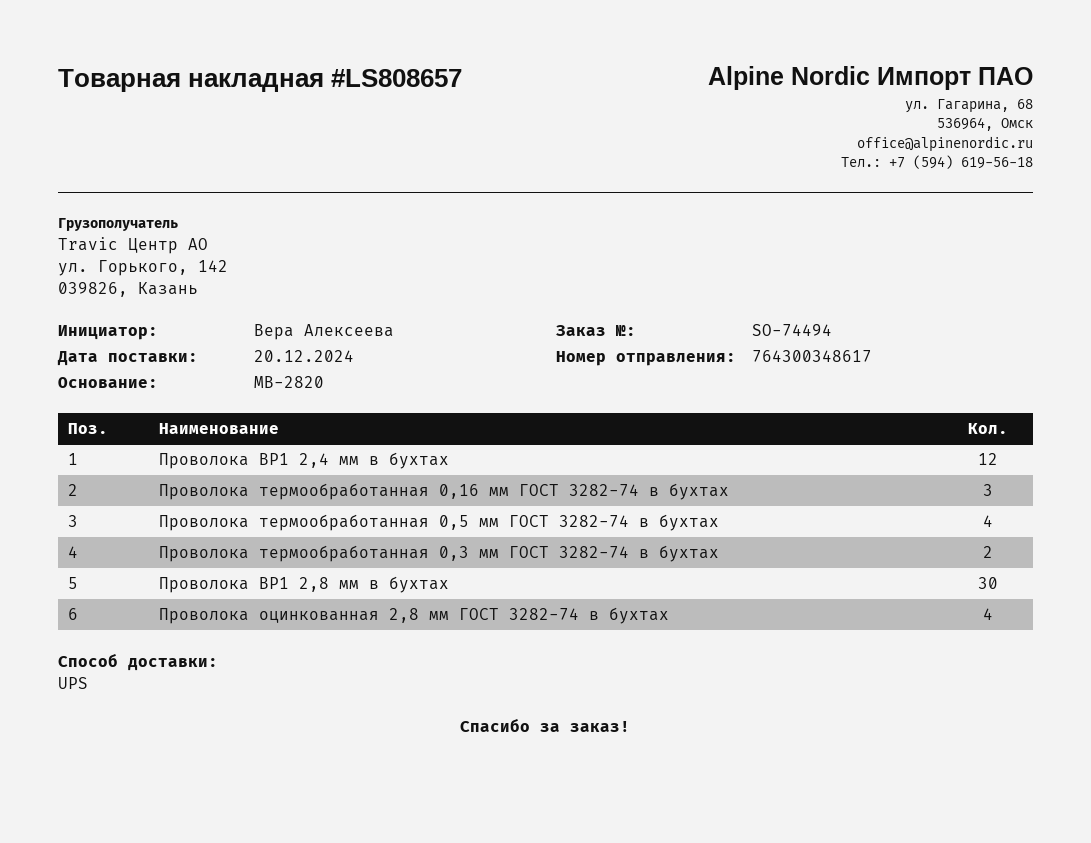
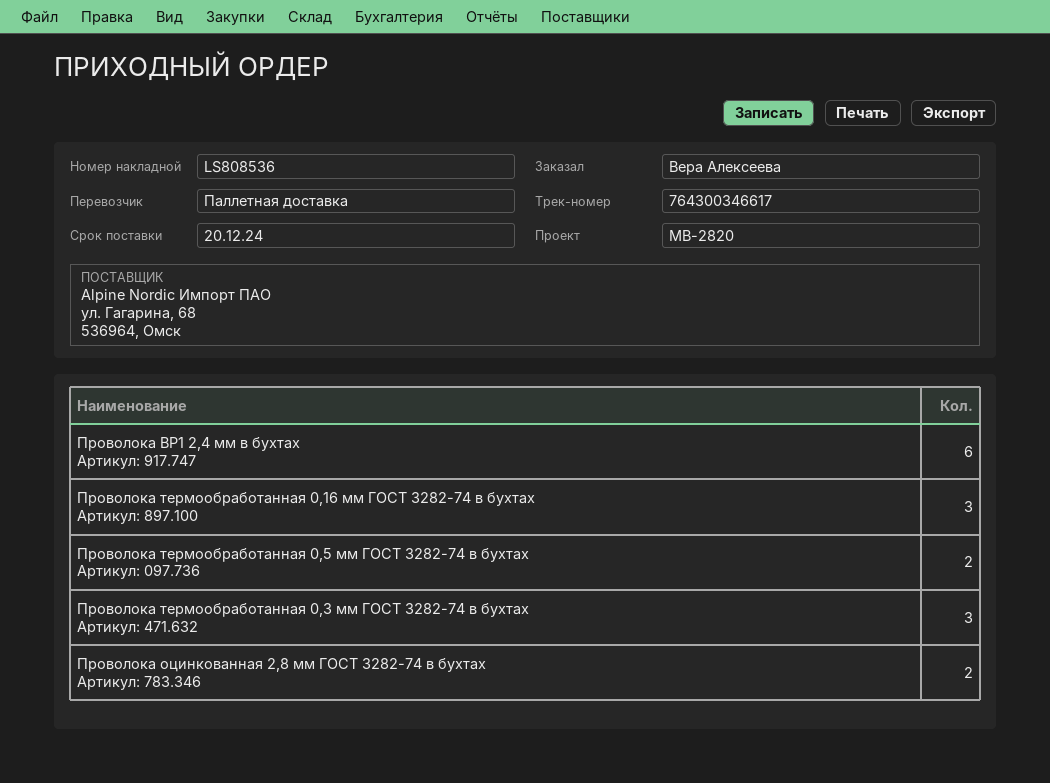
delivery note number: LS808657 -> LS808536
shipping method: UPS -> pallet freight
tracking number: 764300348617 -> 764300346617
Проволока ВР1 2,4 мм в бухтах: 12 -> 6
Проволока термообработанная 0,5 мм ГОСТ 3282-74 в бухтах: 4 -> 2
Проволока термообработанная 0,3 мм ГОСТ 3282-74 в бухтах: 2 -> 3
Проволока ВР1 2,8 мм в бухтах: 30 -> none
Проволока оцинкованная 2,8 мм ГОСТ 3282-74 в бухтах: 4 -> 2

